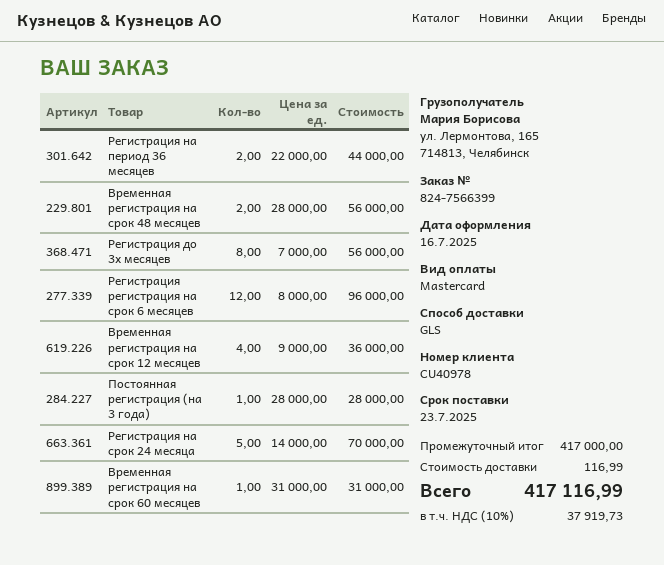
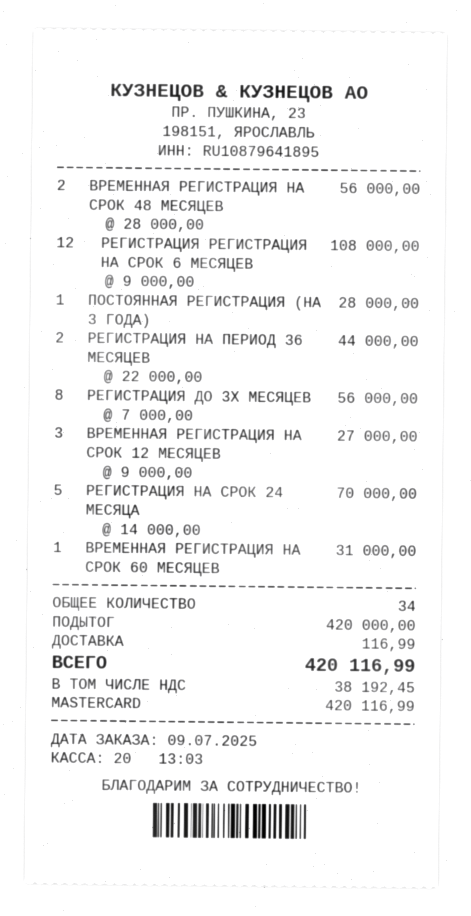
order date: 2025-07-16 -> 2025-07-09
Регистрация регистрация на срок 6 месяцев: 12 x 8000.00 = 96000.00 -> 12 x 9000.00 = 108000.00
Временная регистрация на срок 12 месяцев: 4 x 9000.00 = 36000.00 -> 3 x 9000.00 = 27000.00
subtotal: 417000.00 -> 420000.00
tax: 37919.73 -> 38192.45
total: 417116.99 -> 420116.99

